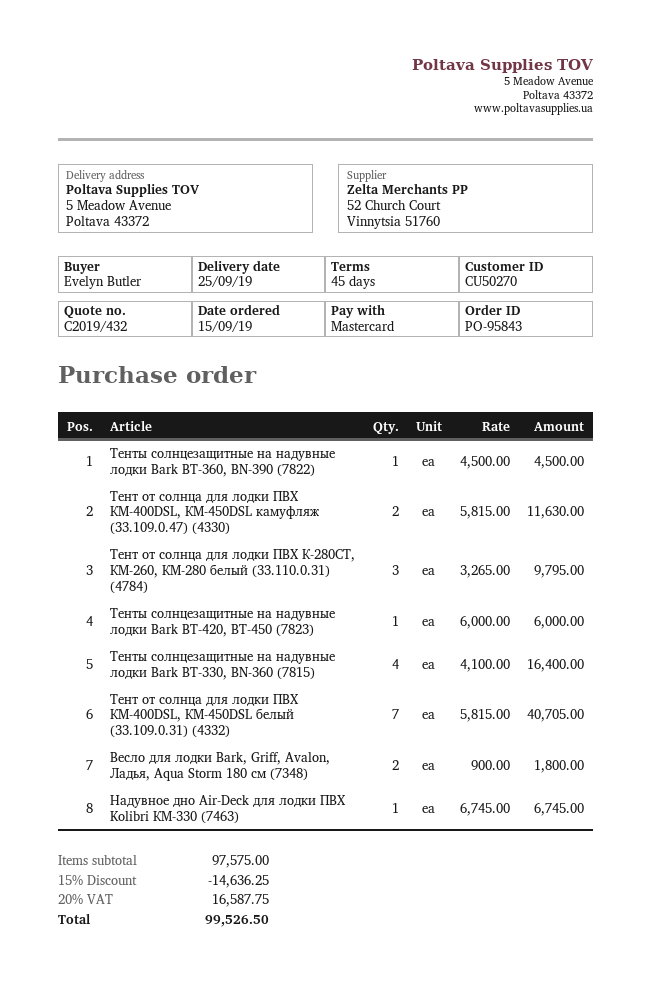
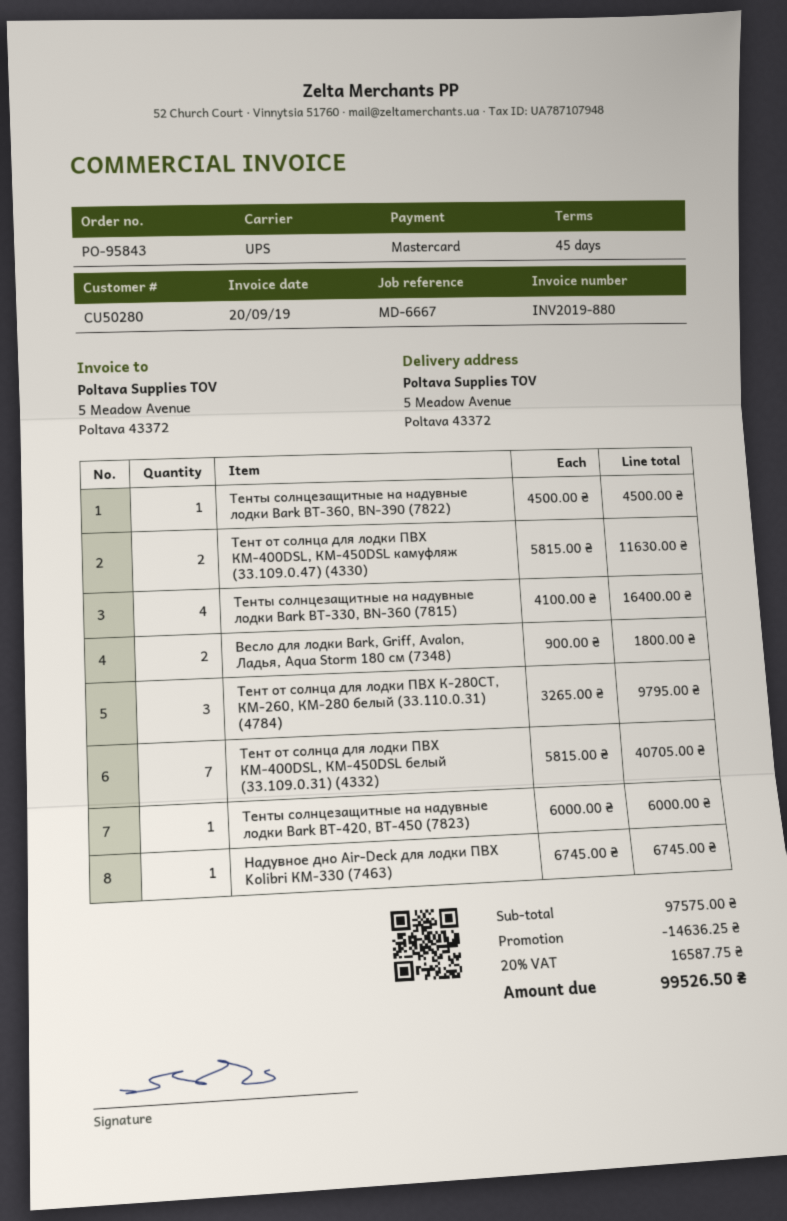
customer number: CU50270 -> CU50280

